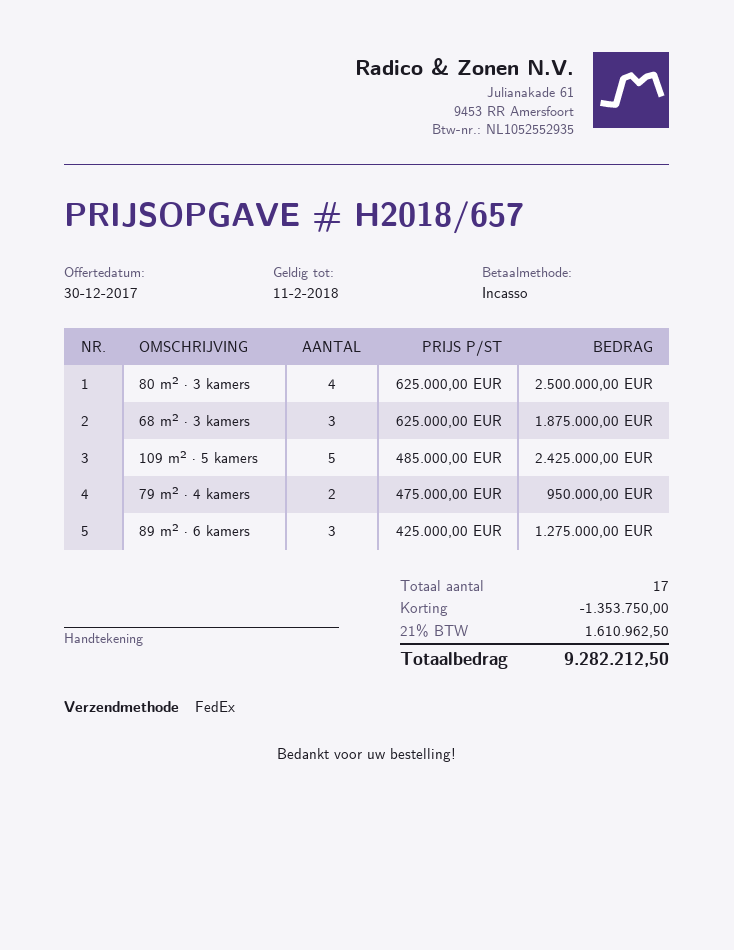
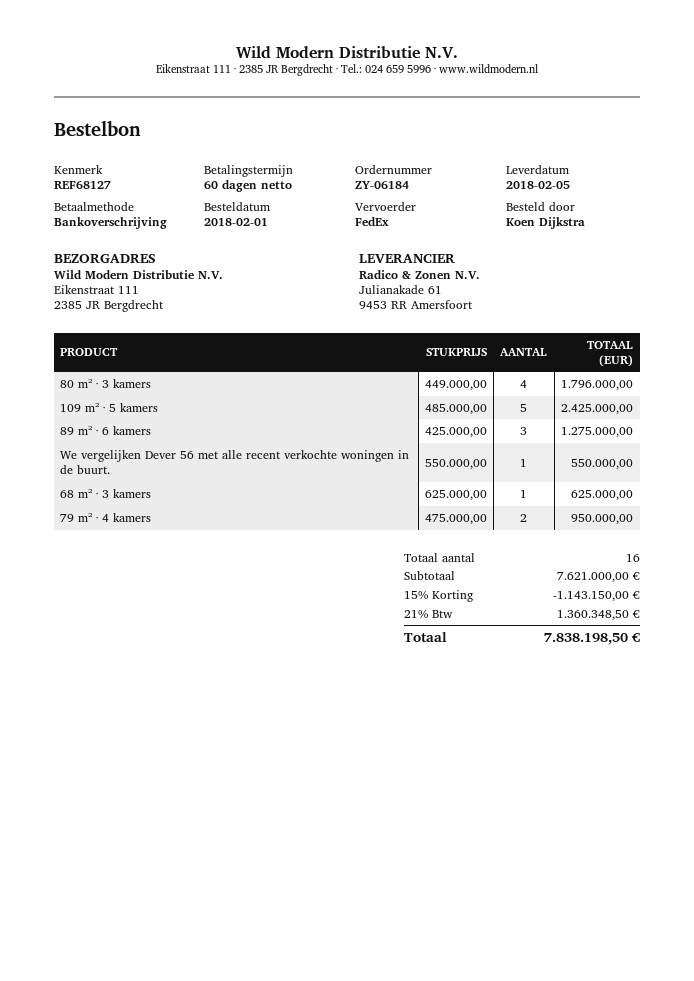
payment method: direct debit -> bank transfer
80 m² · 3 kamers: 4 x 625000.00 = 2500000.00 -> 4 x 449000.00 = 1796000.00
68 m² · 3 kamers: 3 x 625000.00 = 1875000.00 -> 1 x 625000.00 = 625000.00
We vergelijken Dever 56 met alle recent verkochte woningen in de buurt.: none -> 1 x 550000.00 = 550000.00
total quantity: 17 -> 16
discount: 1353750.00 -> 1143150.00
tax: 21% = 1610962.50 -> 21% = 1360348.50
total: 9282212.50 -> 7838198.50

